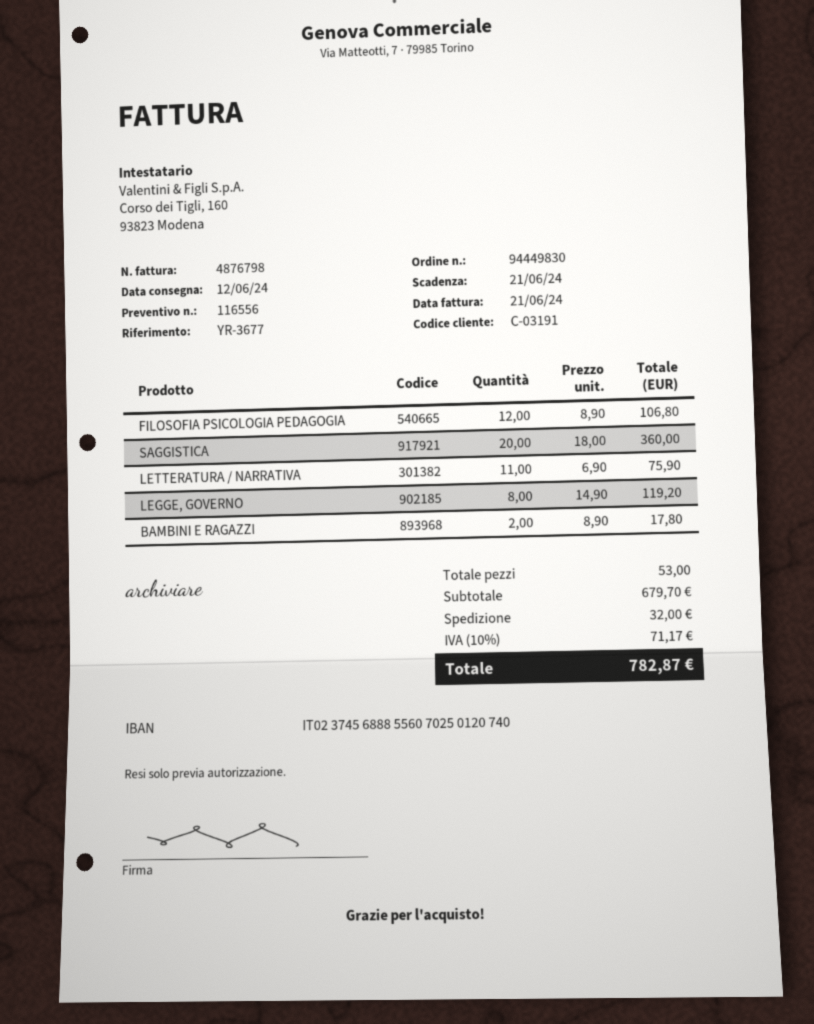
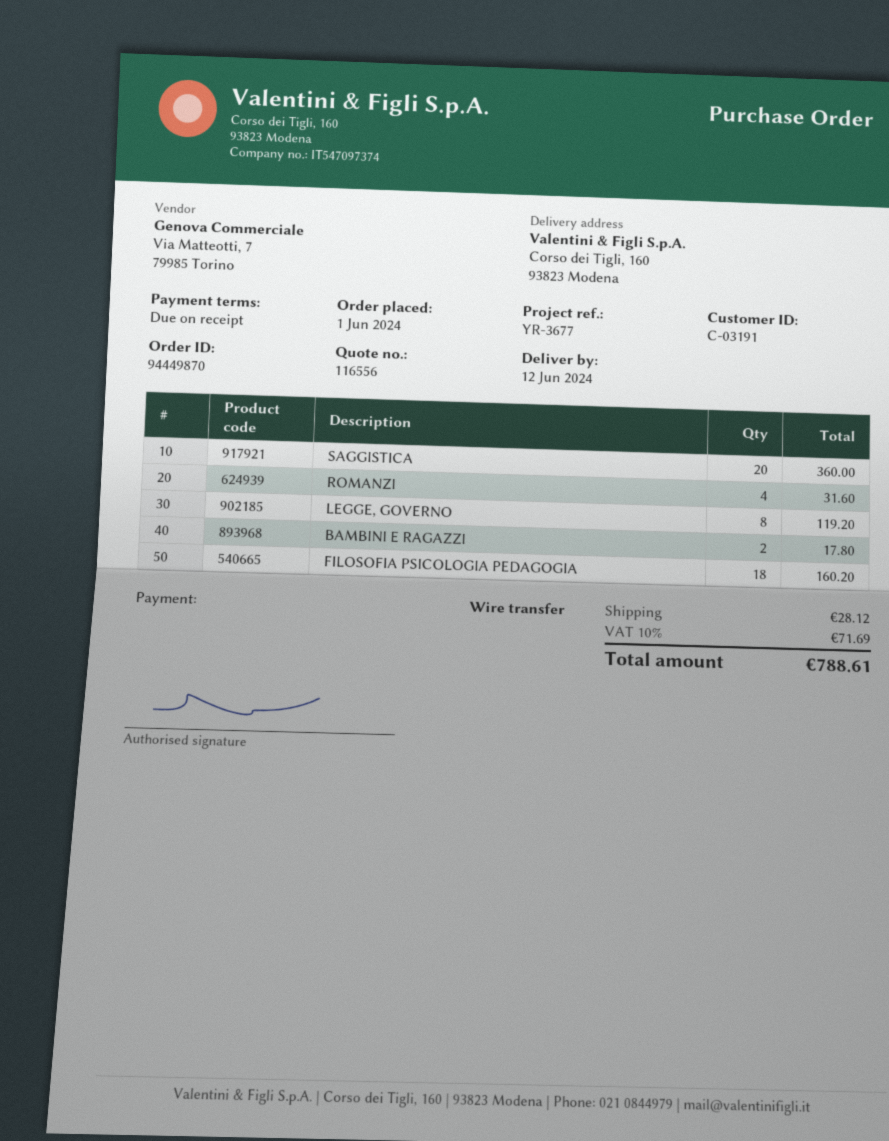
order number: 94449830 -> 94449870
FILOSOFIA PSICOLOGIA PEDAGOGIA: 12 for 106.80 -> 18 for 160.20
LETTERATURA / NARRATIVA: 11 for 75.90 -> none
ROMANZI: none -> 4 for 31.60
shipping: 32.00 -> 28.12
tax: 10% = 71.17 -> 10% = 71.69
total: 782.87 -> 788.61

